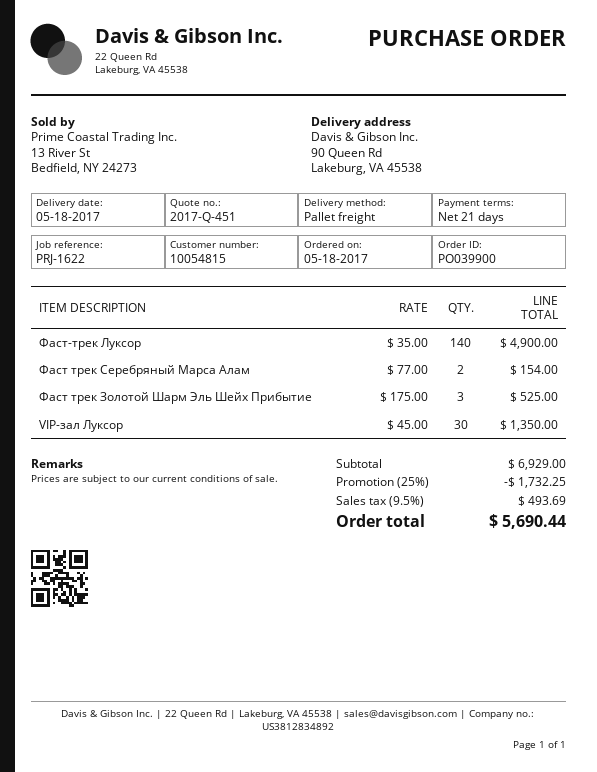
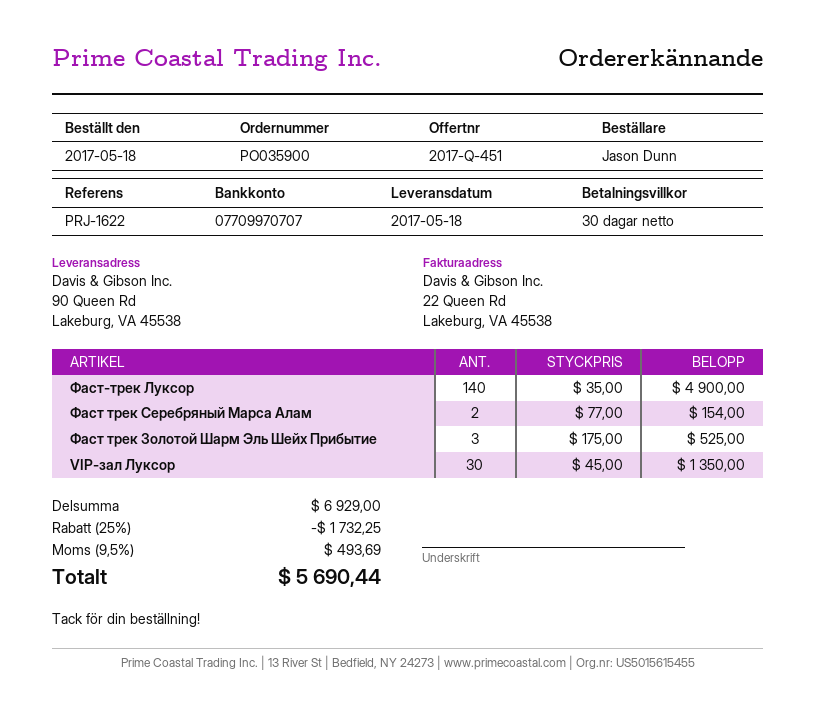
order number: PO039900 -> PO035900
payment terms: 21 days -> 30 days

